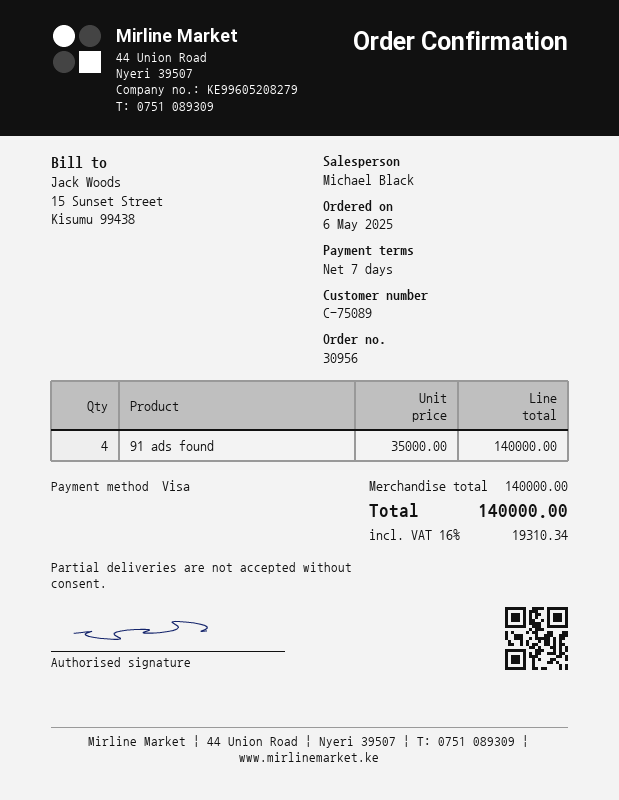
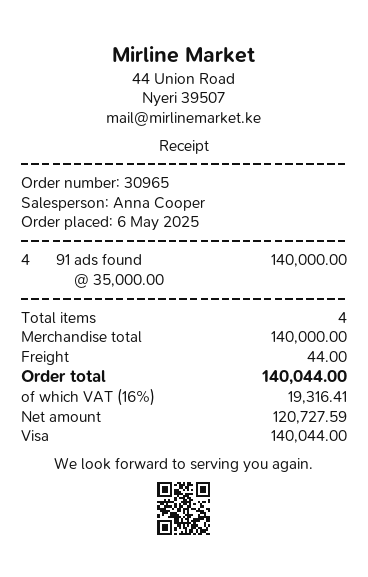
order number: 30956 -> 30965
sales rep: Michael Black -> Anna Cooper
shipping: none -> 44.00
tax: 16% = 19310.34 -> 16% = 19316.41
total: 140000.00 -> 140044.00

